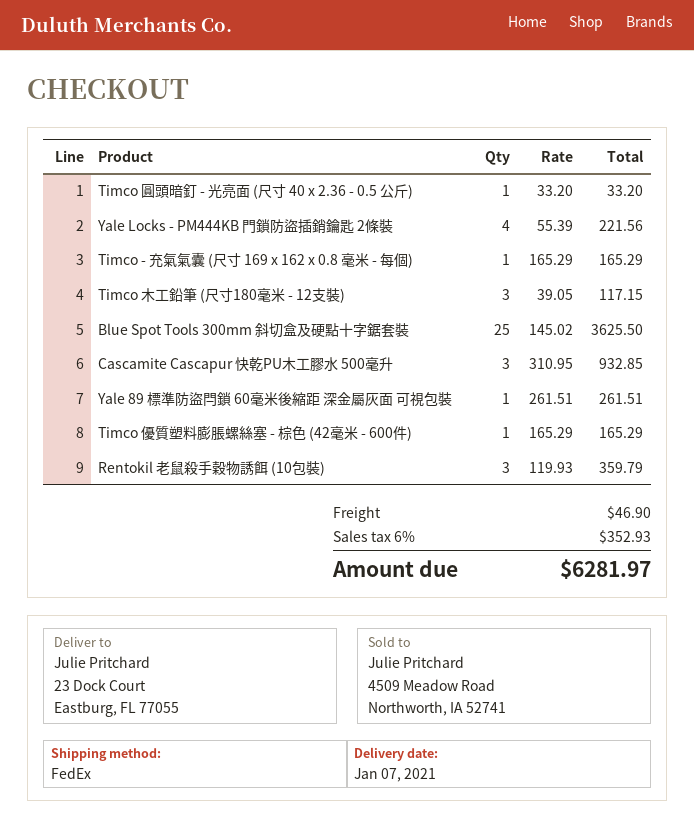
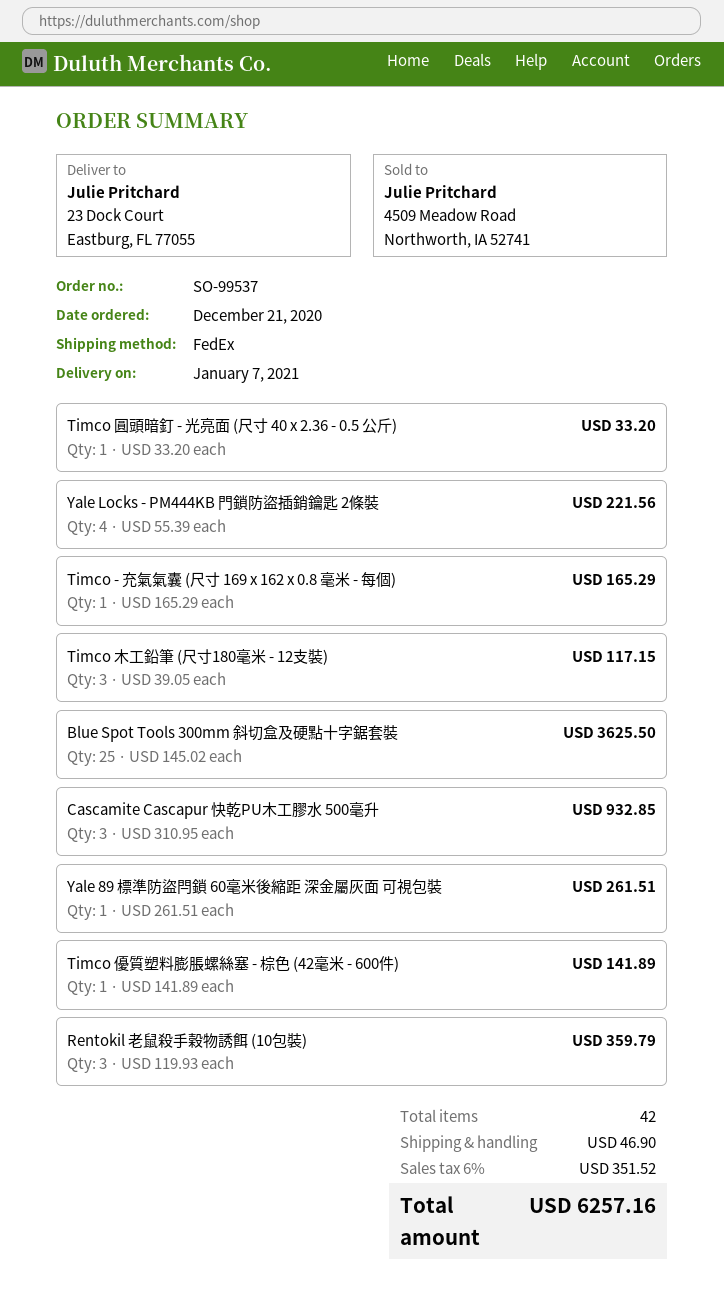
Timco 優質塑料膨脹螺絲塞 - 棕色 (42毫米 - 600件): 1 x 165.29 = 165.29 -> 1 x 141.89 = 141.89
tax: 6% = 352.93 -> 6% = 351.52
total: 6281.97 -> 6257.16

